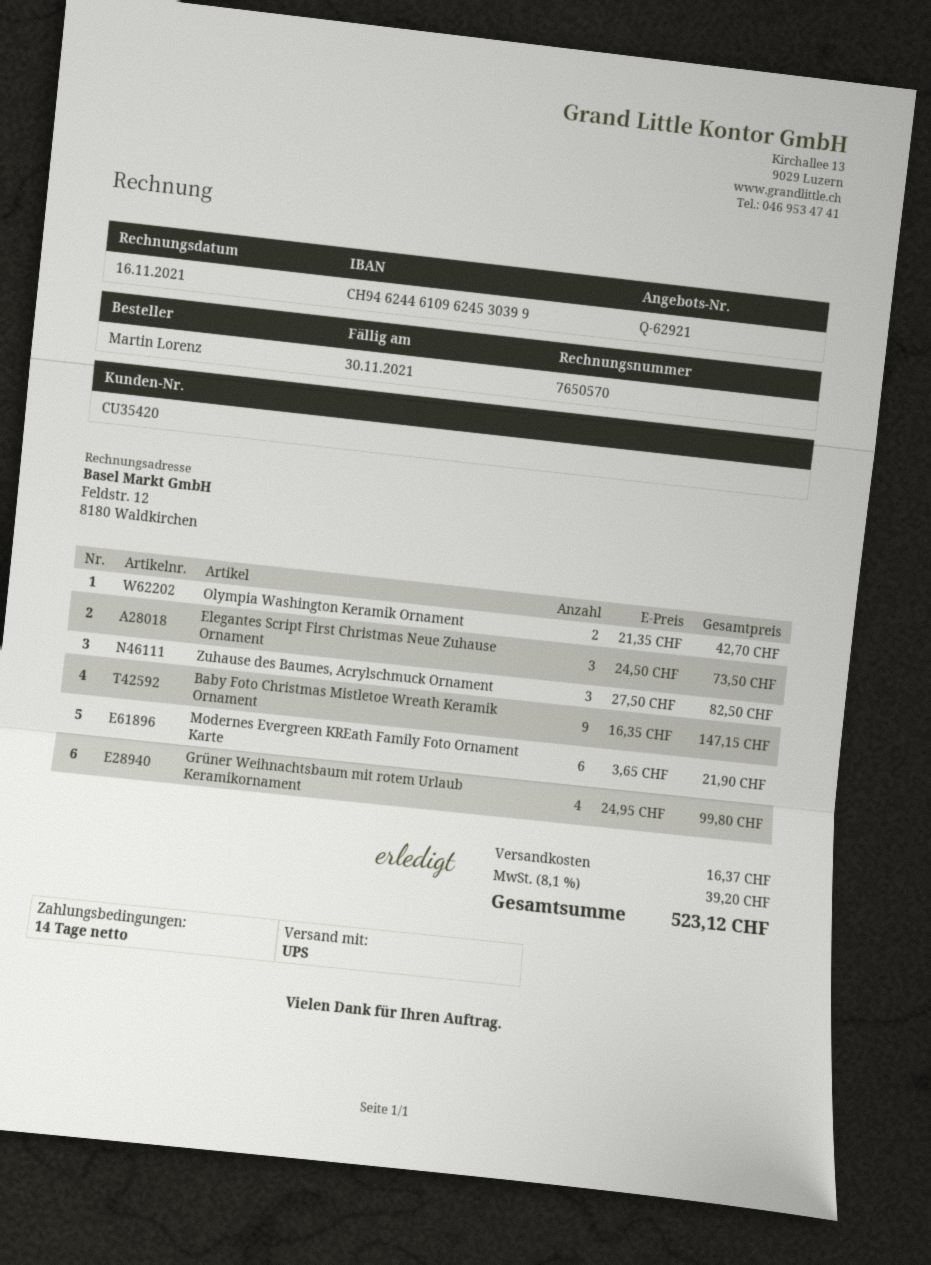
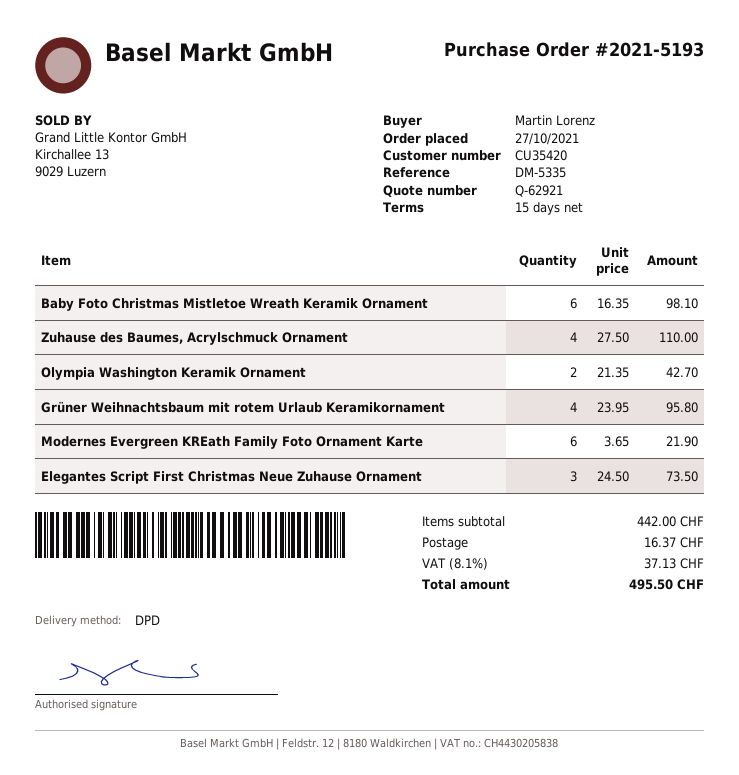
payment terms: 14 days -> 15 days
shipping method: UPS -> DPD
Zuhause des Baumes, Acrylschmuck Ornament: 3 x 27.50 = 82.50 -> 4 x 27.50 = 110.00
Baby Foto Christmas Mistletoe Wreath Keramik Ornament: 9 x 16.35 = 147.15 -> 6 x 16.35 = 98.10
Grüner Weihnachtsbaum mit rotem Urlaub Keramikornament: 4 x 24.95 = 99.80 -> 4 x 23.95 = 95.80
tax: 8.1% = 39.20 -> 8.1% = 37.13
total: 523.12 -> 495.50

